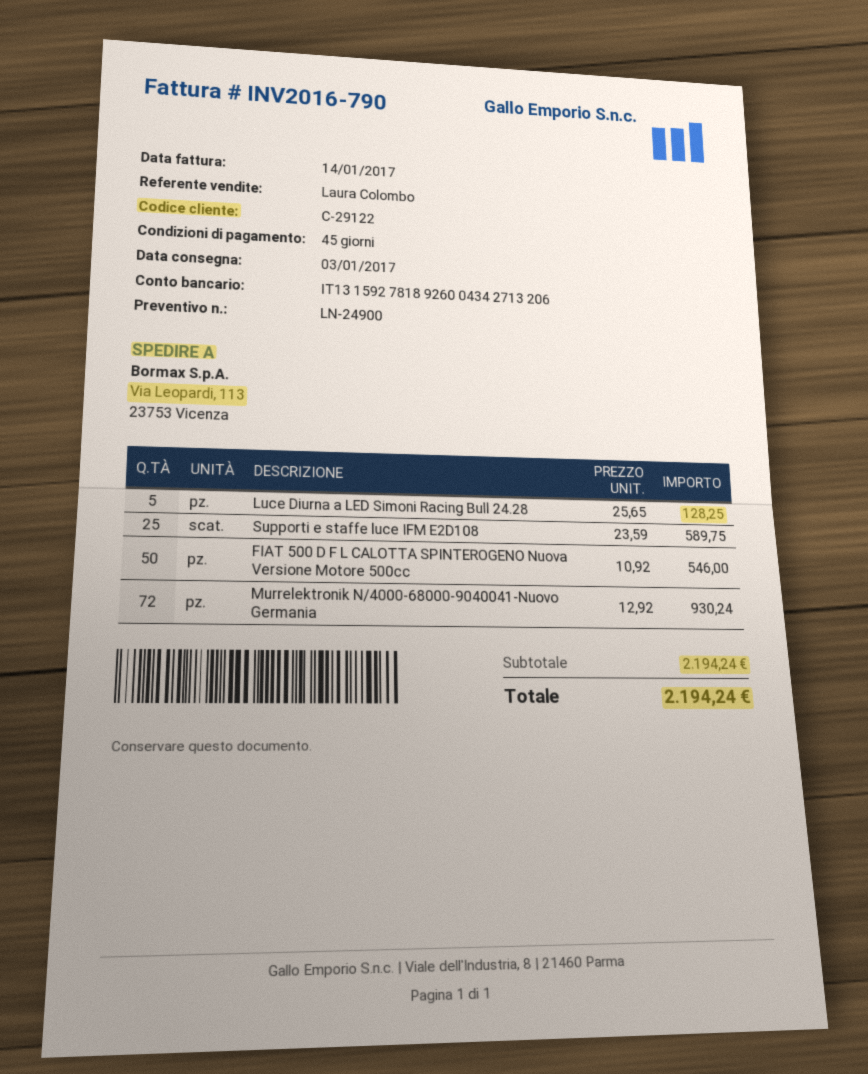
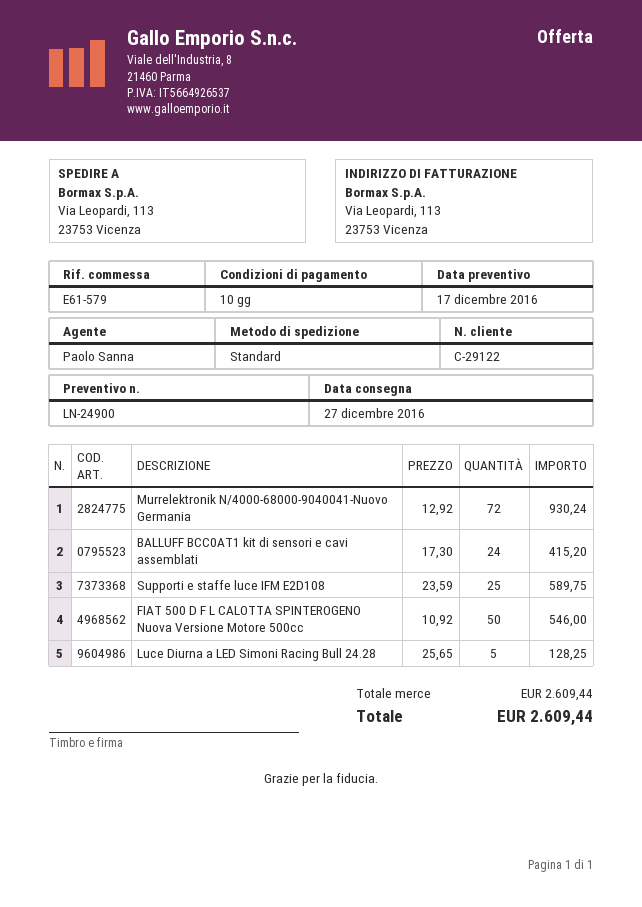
delivery date: 2017-01-03 -> 2016-12-27
payment terms: 45 days -> 10 days
sales rep: Laura Colombo -> Paolo Sanna
BALLUFF BCC0AT1 kit di sensori e cavi assemblati: none -> 24 x 17.30 = 415.20
subtotal: 2194.24 -> 2609.44
total: 2194.24 -> 2609.44

